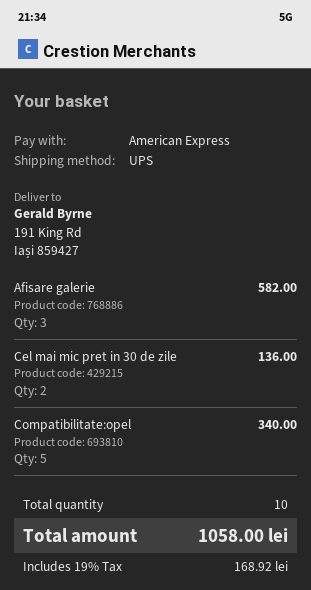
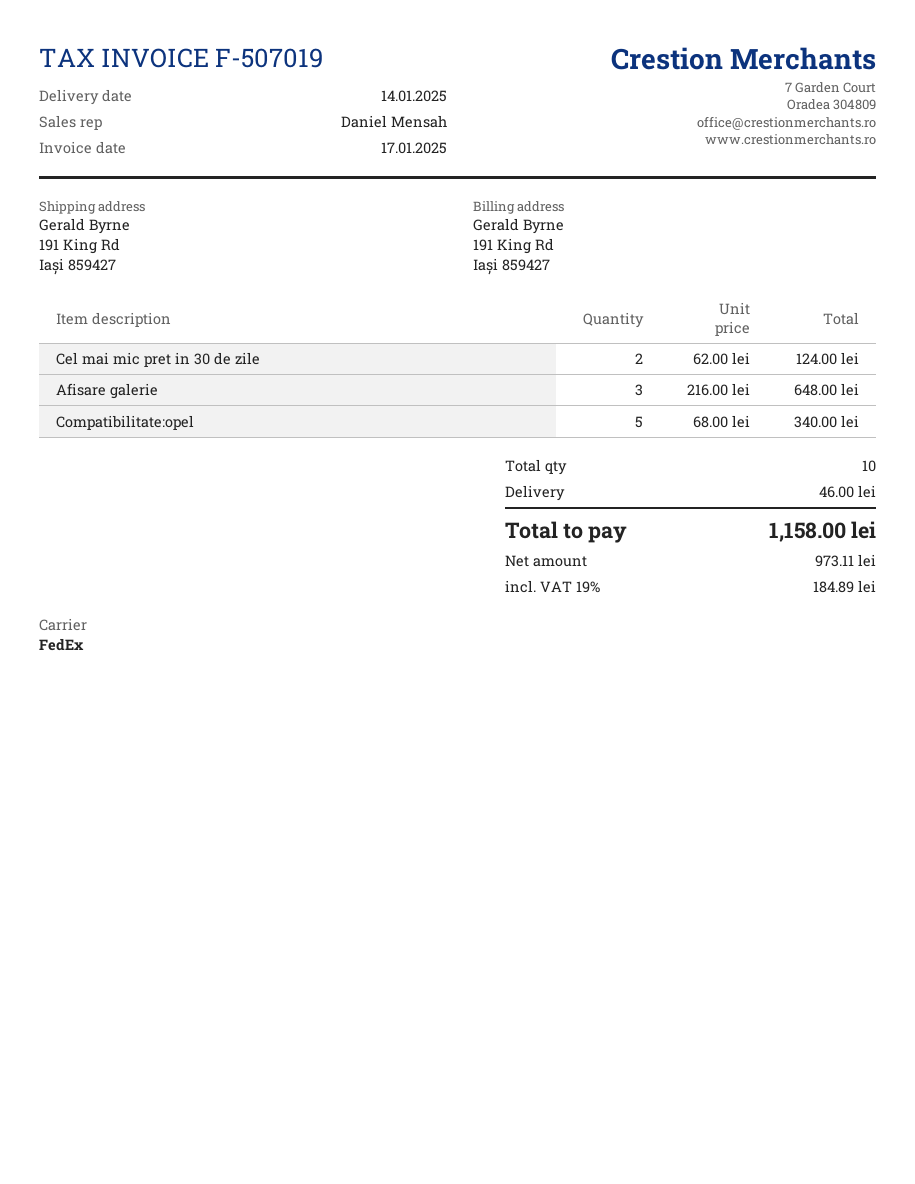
shipping method: UPS -> FedEx
Afisare galerie: 3 for 582.00 -> 3 for 648.00
Cel mai mic pret in 30 de zile: 2 for 136.00 -> 2 for 124.00
shipping: none -> 46.00
tax: 19% = 168.92 -> 19% = 184.89
total: 1058.00 -> 1158.00

